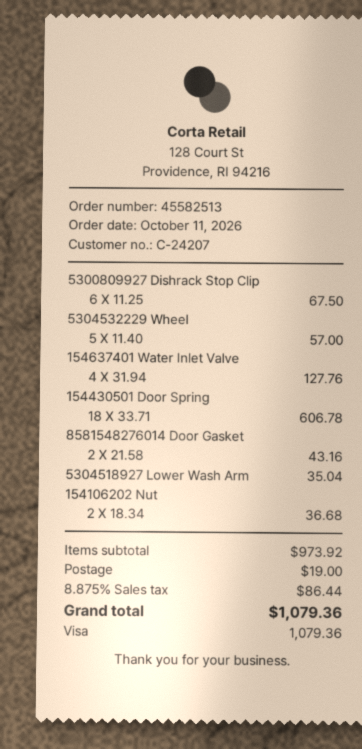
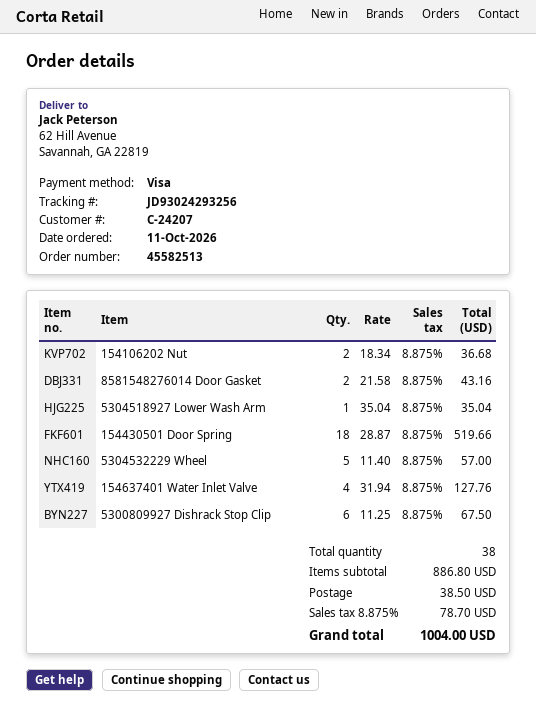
154430501 Door Spring: 18 x 33.71 = 606.78 -> 18 x 28.87 = 519.66
subtotal: 973.92 -> 886.80
shipping: 19.00 -> 38.50
tax: 8.875% = 86.44 -> 8.875% = 78.70
total: 1079.36 -> 1004.00

